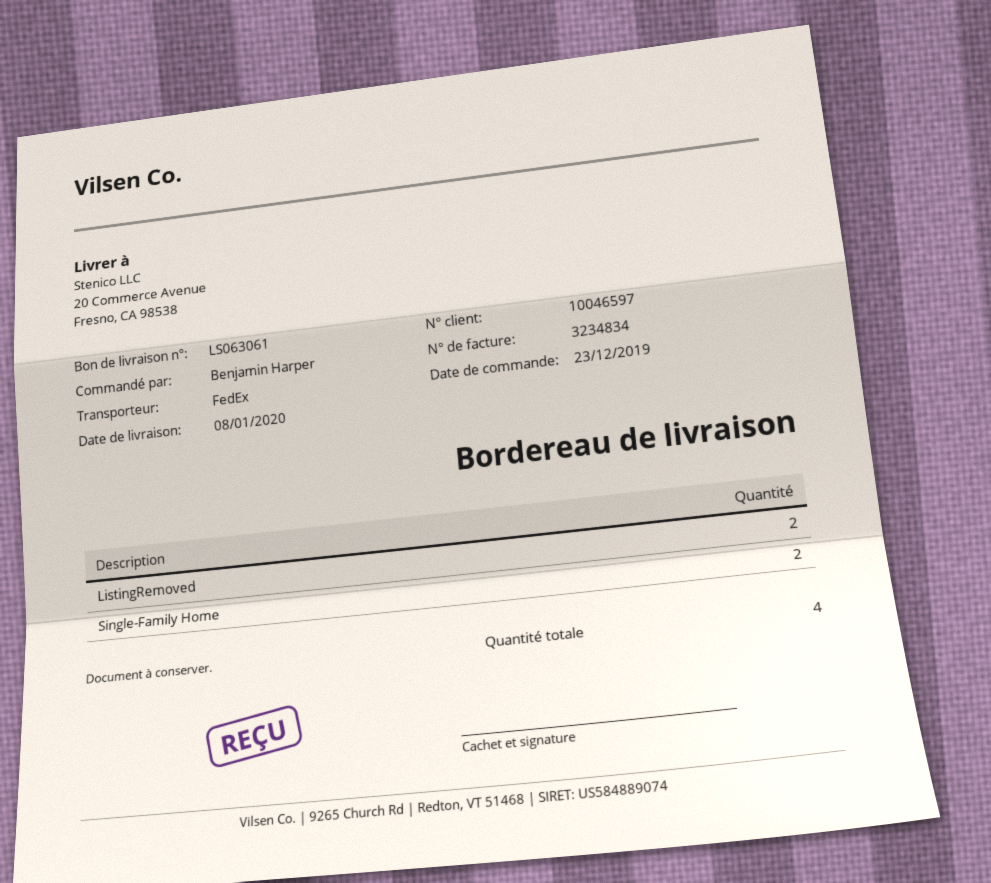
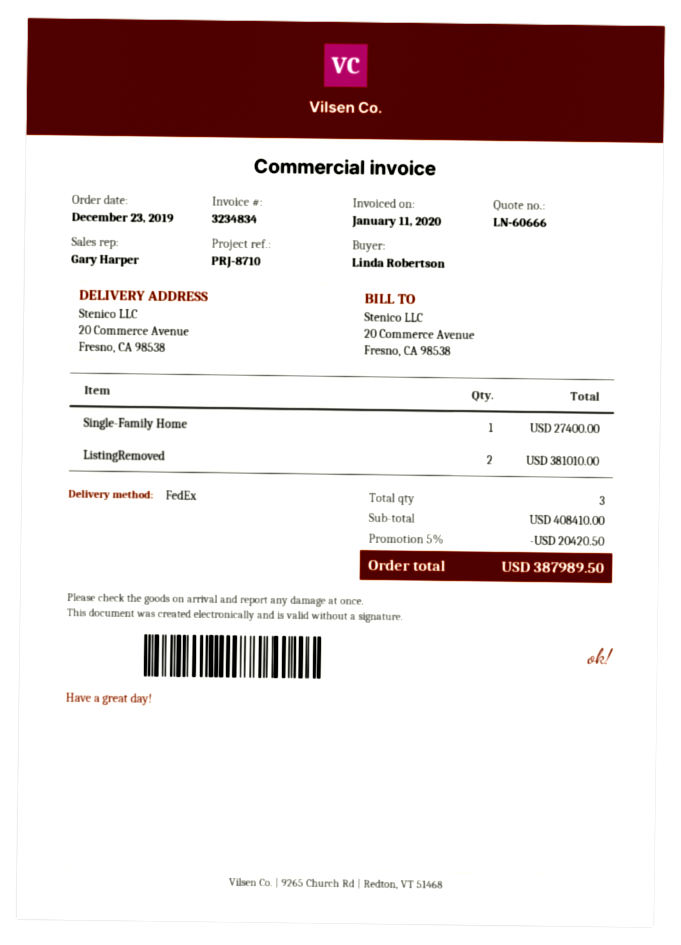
ordered by: Benjamin Harper -> Linda Robertson
Single-Family Home: 2 -> 1
total quantity: 4 -> 3

